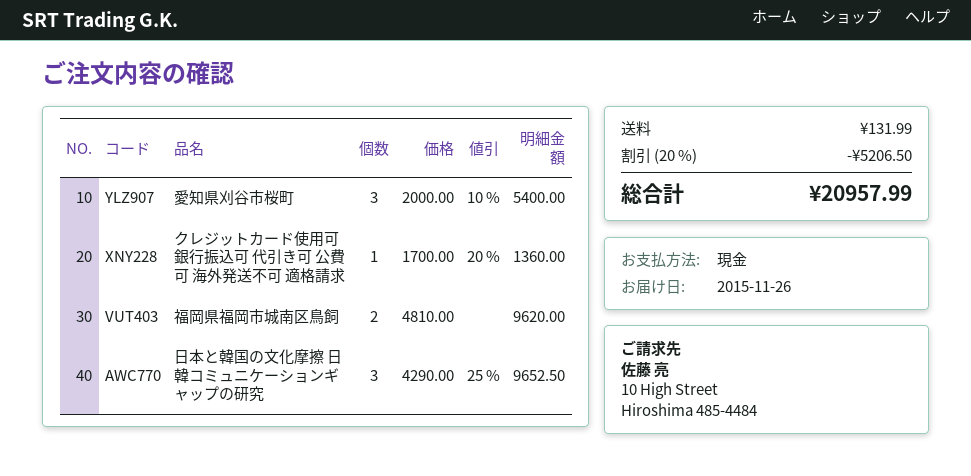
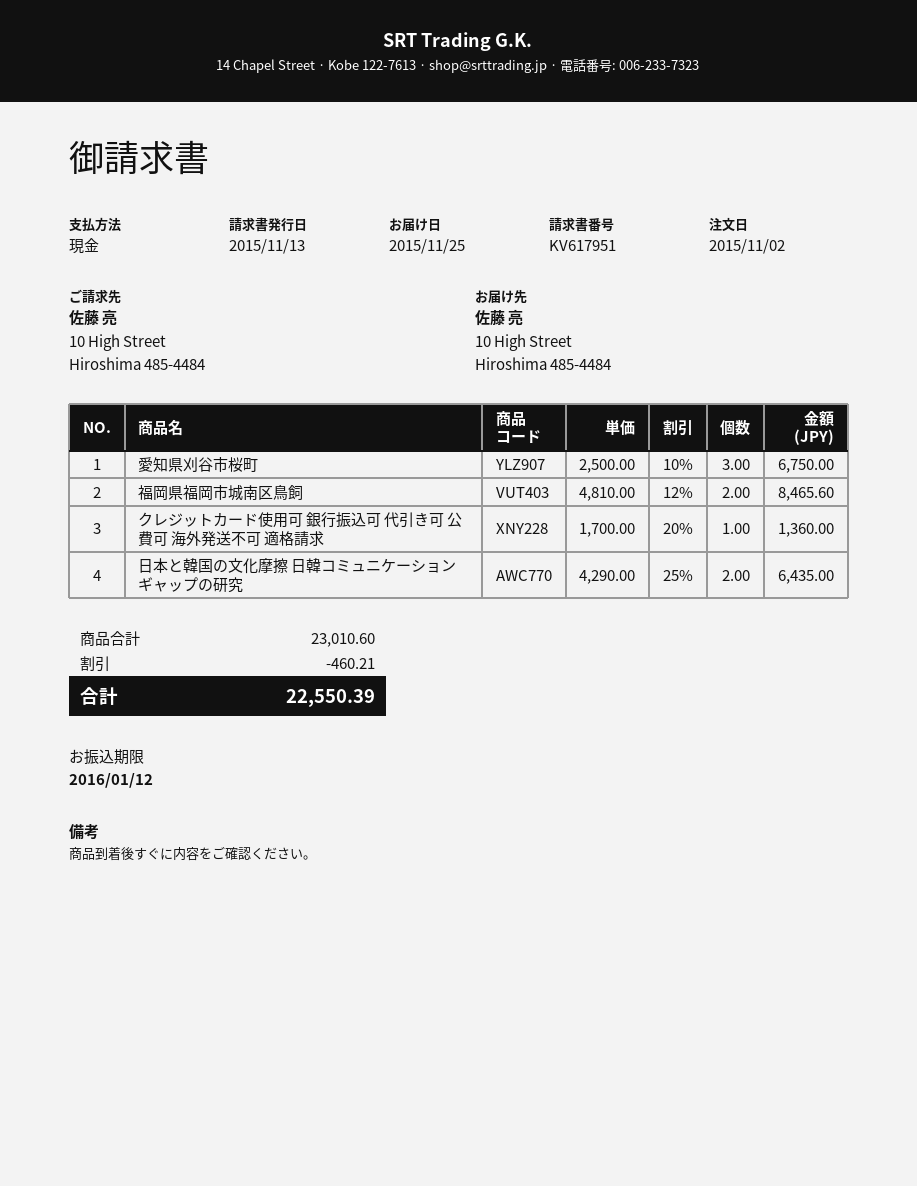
delivery date: 2015-11-26 -> 2015-11-25
愛知県刈谷市桜町: 3 x 2000.00 - 10% = 5400.00 -> 3 x 2500.00 - 10% = 6750.00
福岡県福岡市城南区鳥飼: 2 x 4810.00 = 9620.00 -> 2 x 4810.00 - 12% = 8465.60
日本と韓国の文化摩擦 日韓コミュニケーションギャップの研究: 3 x 4290.00 - 25% = 9652.50 -> 2 x 4290.00 - 25% = 6435.00
discount: 5206.50 -> 460.21
shipping: 131.99 -> none
total: 20957.99 -> 22550.39

